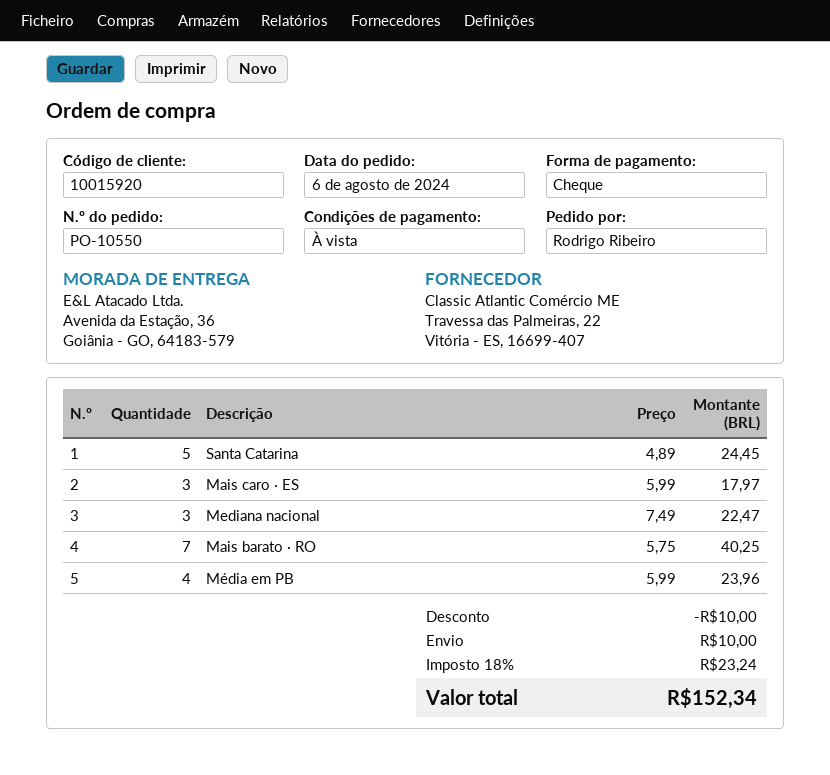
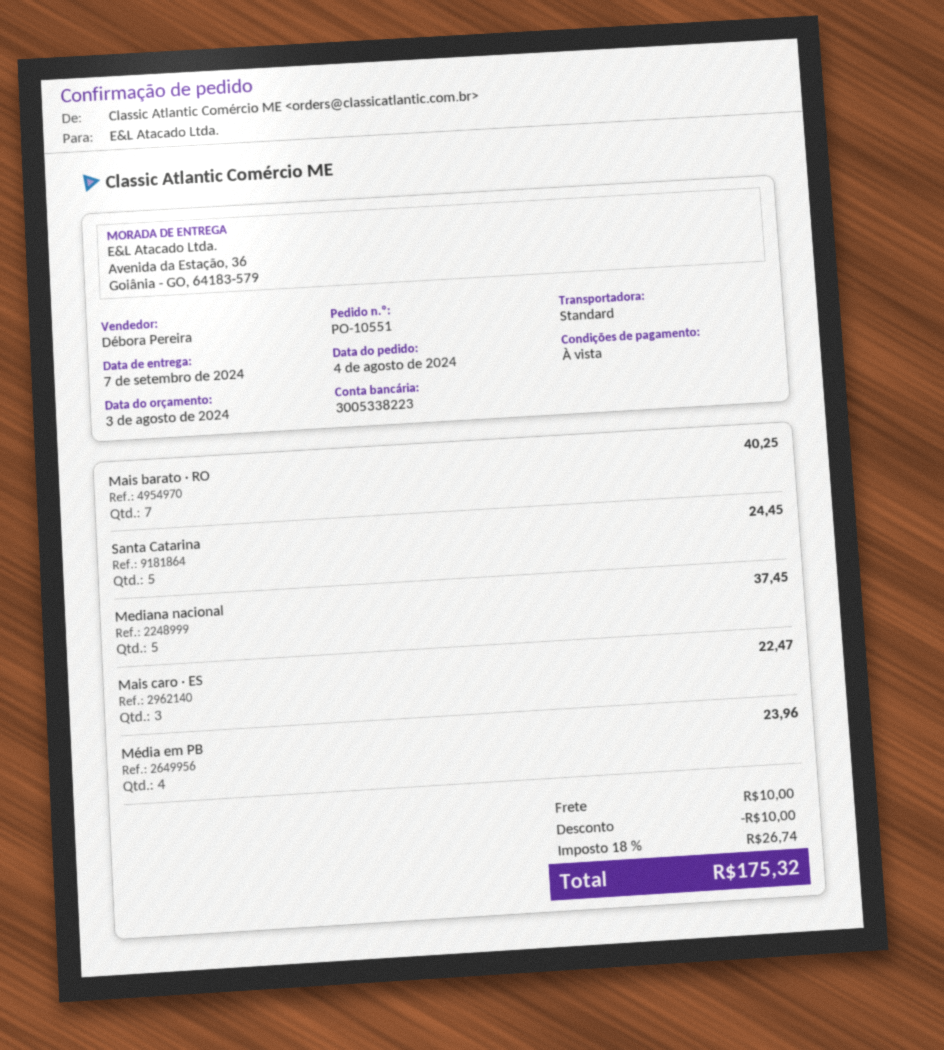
order number: PO-10550 -> PO-10551
order date: 2024-08-06 -> 2024-08-04
Mais caro · ES: 3 for 17.97 -> 3 for 22.47
Mediana nacional: 3 for 22.47 -> 5 for 37.45
tax: 18% = 23.24 -> 18% = 26.74
total: 152.34 -> 175.32

